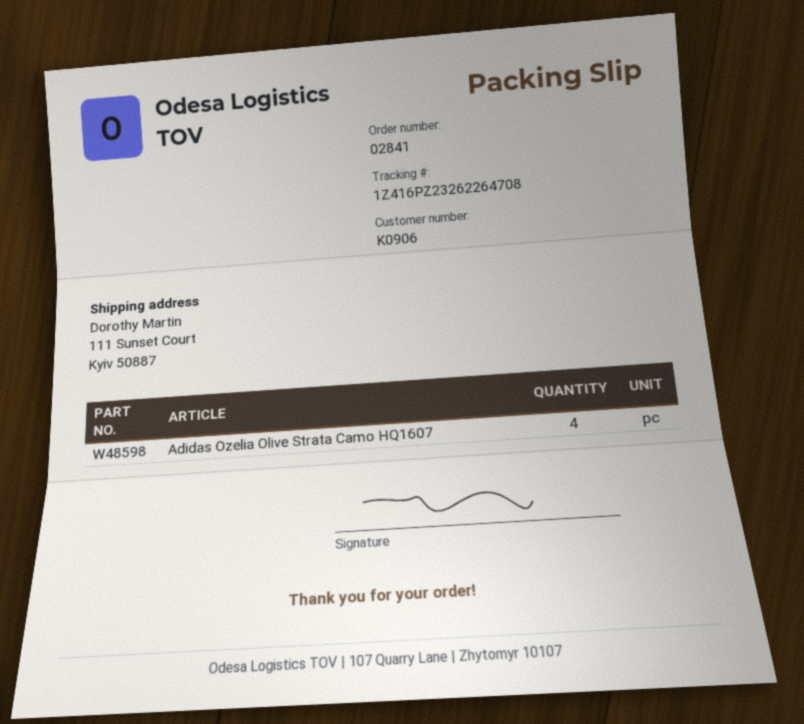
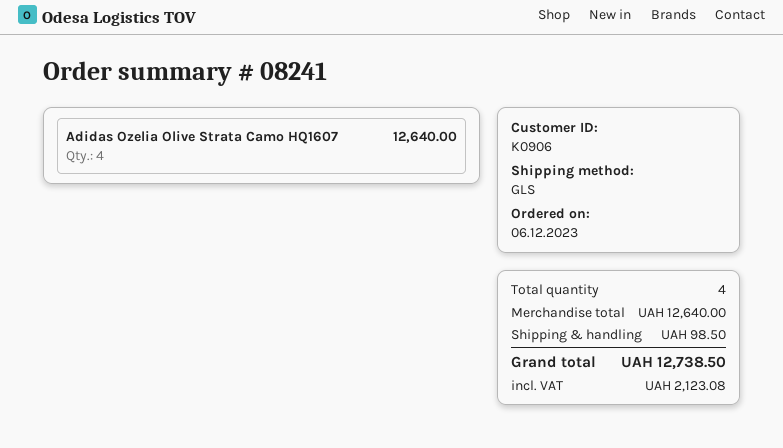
order number: 02841 -> 08241

